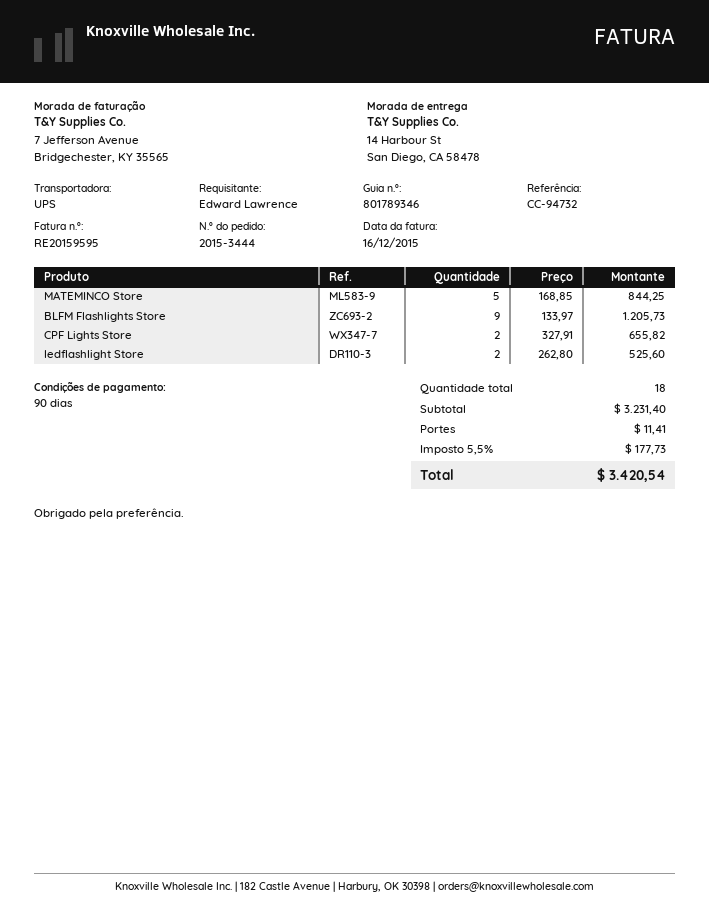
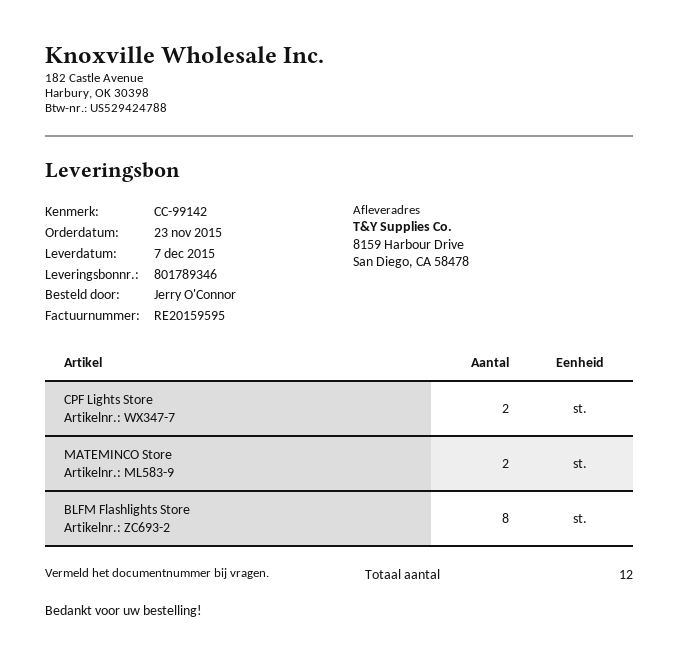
reference: CC-94732 -> CC-99142
ordered by: Edward Lawrence -> Jerry O'Connor
ship to: 14 Harbour St, San Diego, CA 58478 -> 8159 Harbour Drive, San Diego, CA 58478
MATEMINCO Store: 5 -> 2
BLFM Flashlights Store: 9 -> 8
ledflashlight Store: 2 -> none
total quantity: 18 -> 12

